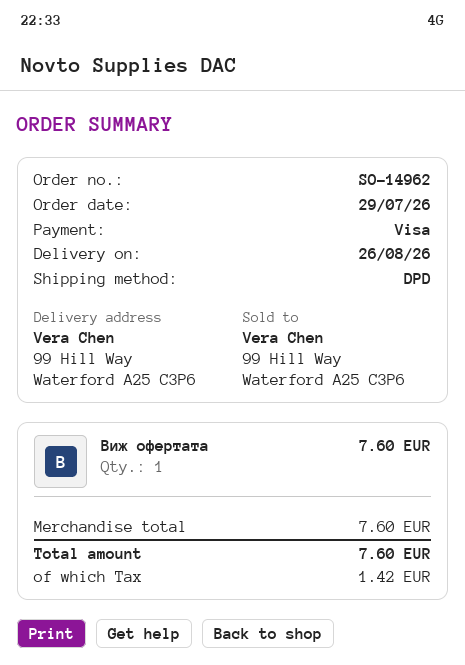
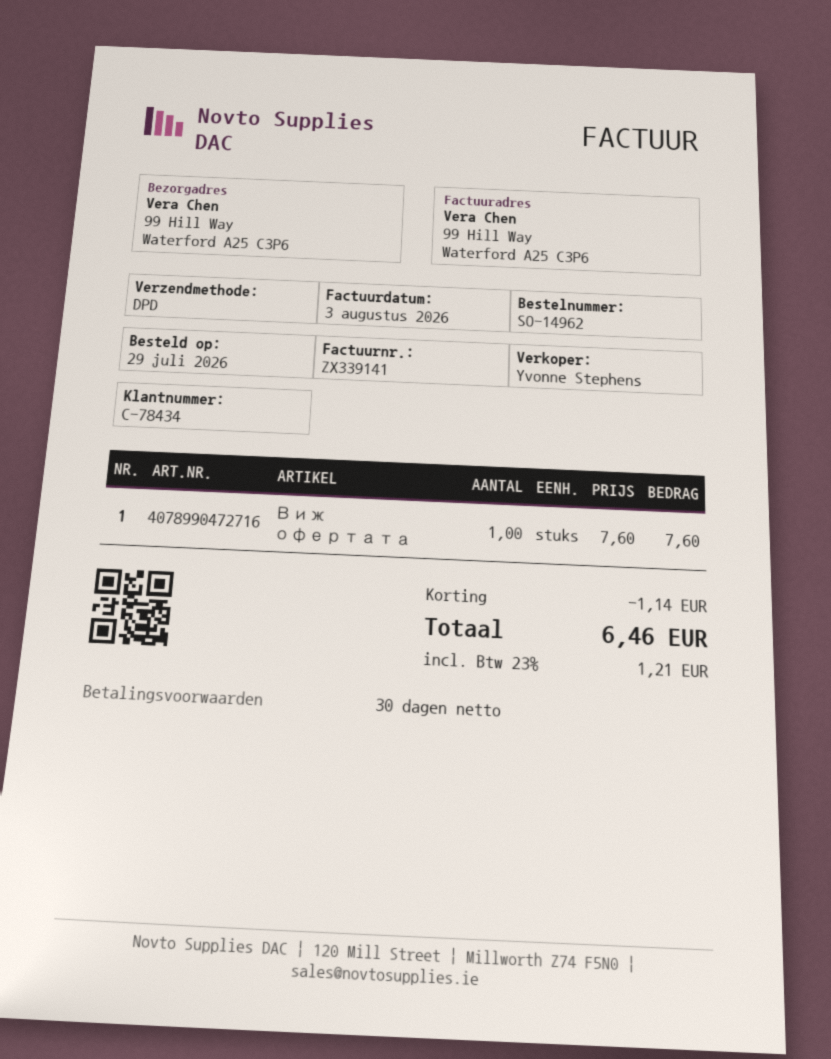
discount: none -> 1.14
tax: 1.42 -> 1.21
total: 7.60 -> 6.46

